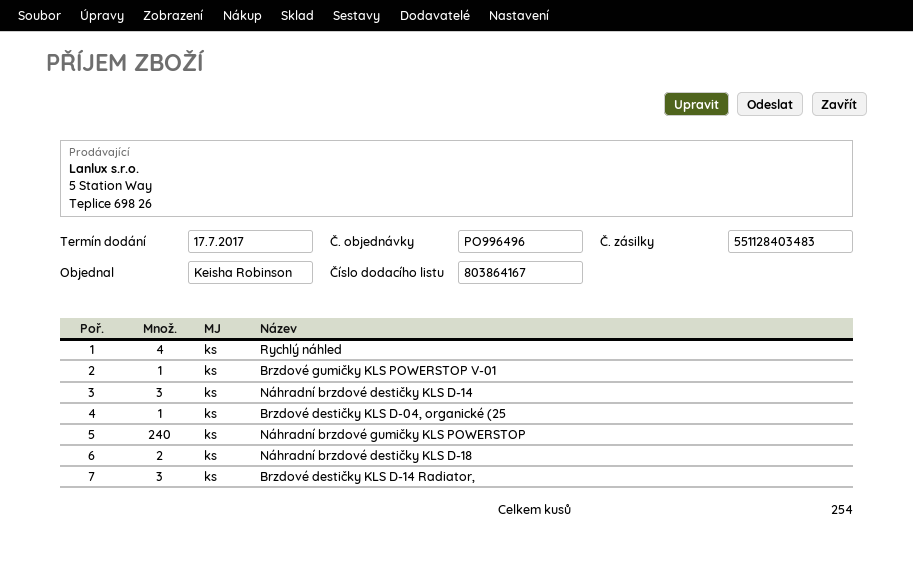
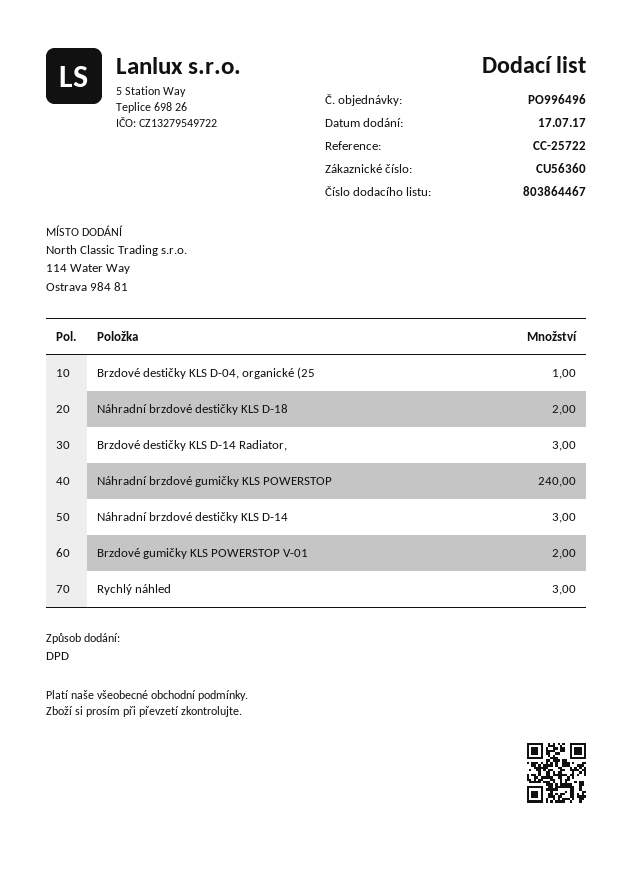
delivery note number: 803864167 -> 803864467
Rychlý náhled: 4 -> 3
Brzdové gumičky KLS POWERSTOP V-01: 1 -> 2

